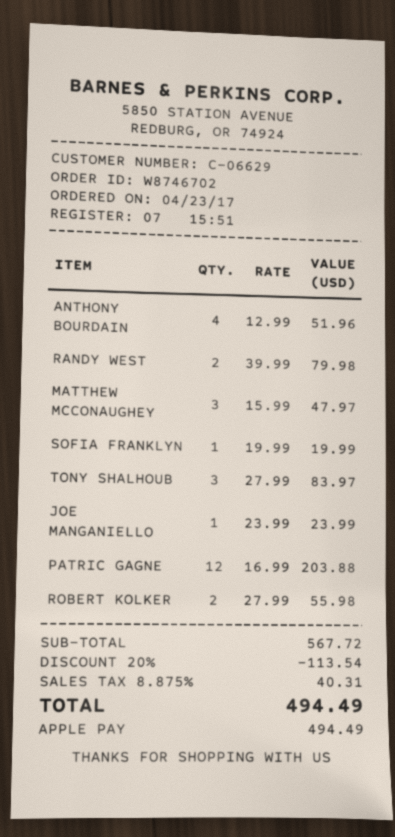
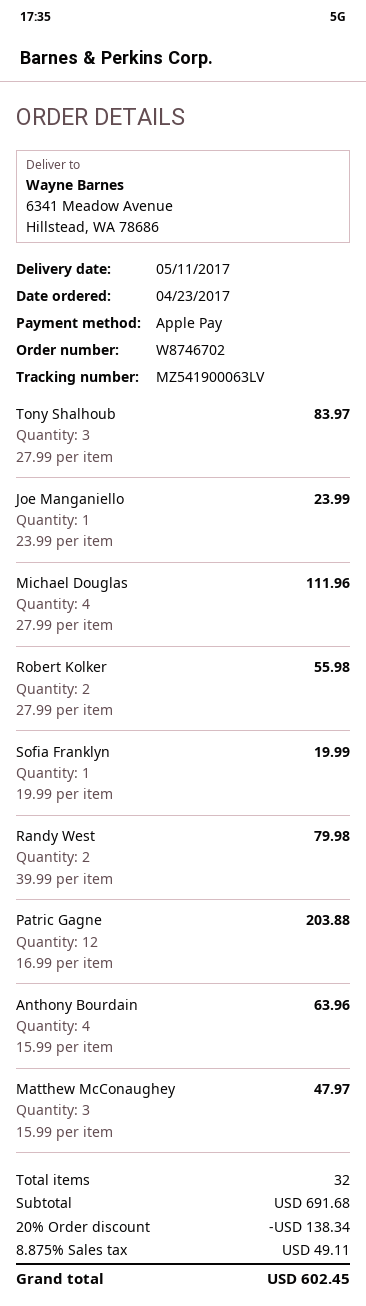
ANTHONY BOURDAIN: 4 x 12.99 = 51.96 -> 4 x 15.99 = 63.96
Michael Douglas: none -> 4 x 27.99 = 111.96
subtotal: 567.72 -> 691.68
discount: 20% = 113.54 -> 20% = 138.34
tax: 8.875% = 40.31 -> 8.875% = 49.11
total: 494.49 -> 602.45

